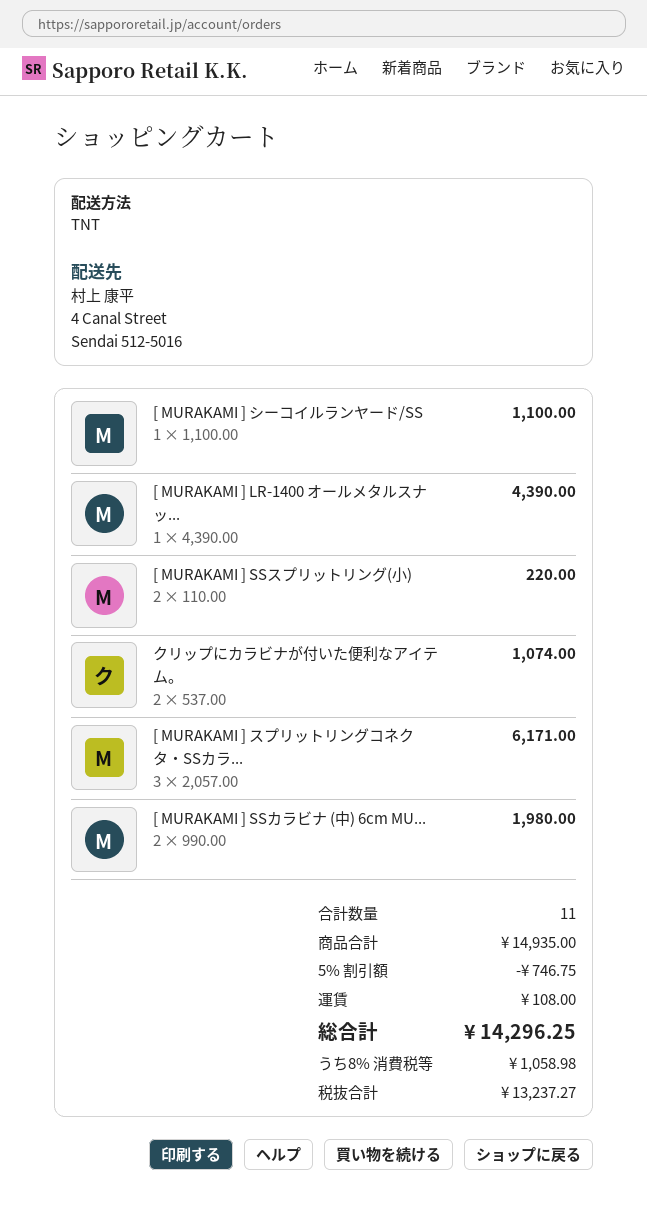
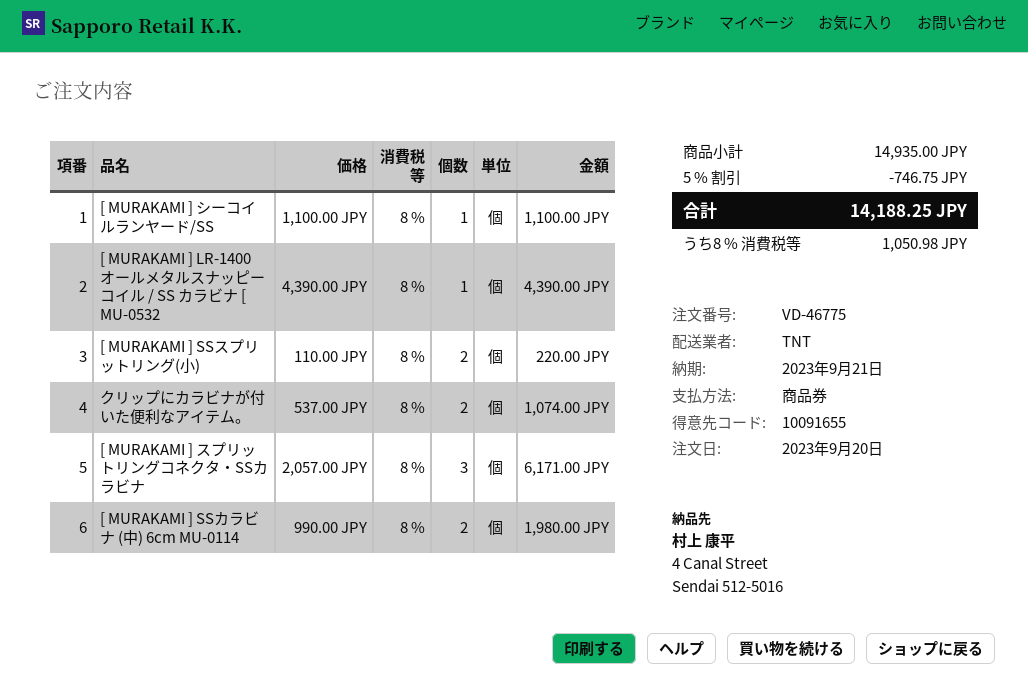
shipping: 108.00 -> none
tax: 8% = 1058.98 -> 8% = 1050.98
total: 14296.25 -> 14188.25

